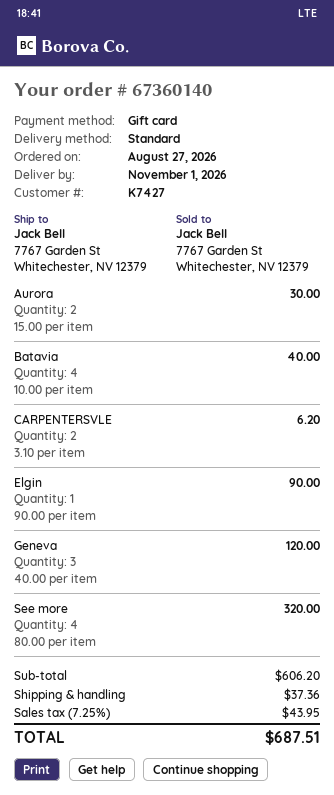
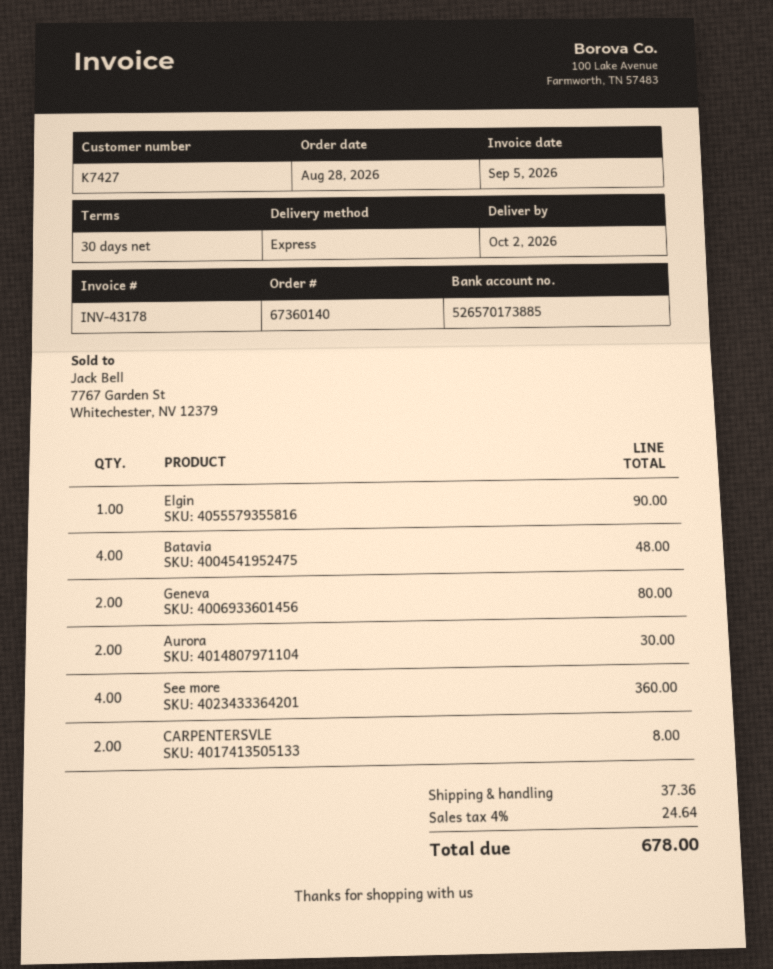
order date: 2026-08-27 -> 2026-08-28
delivery date: 2026-11-01 -> 2026-10-02
shipping method: standard -> express
Batavia: 4 for 40.00 -> 4 for 48.00
CARPENTERSVLE: 2 for 6.20 -> 2 for 8.00
Geneva: 3 for 120.00 -> 2 for 80.00
See more: 4 for 320.00 -> 4 for 360.00
tax: 7.25% = 43.95 -> 4% = 24.64
total: 687.51 -> 678.00

